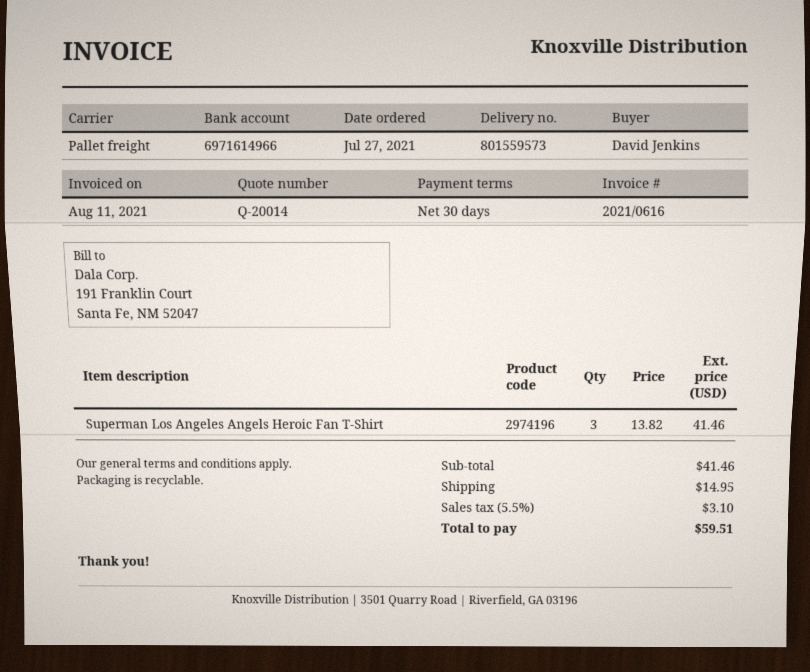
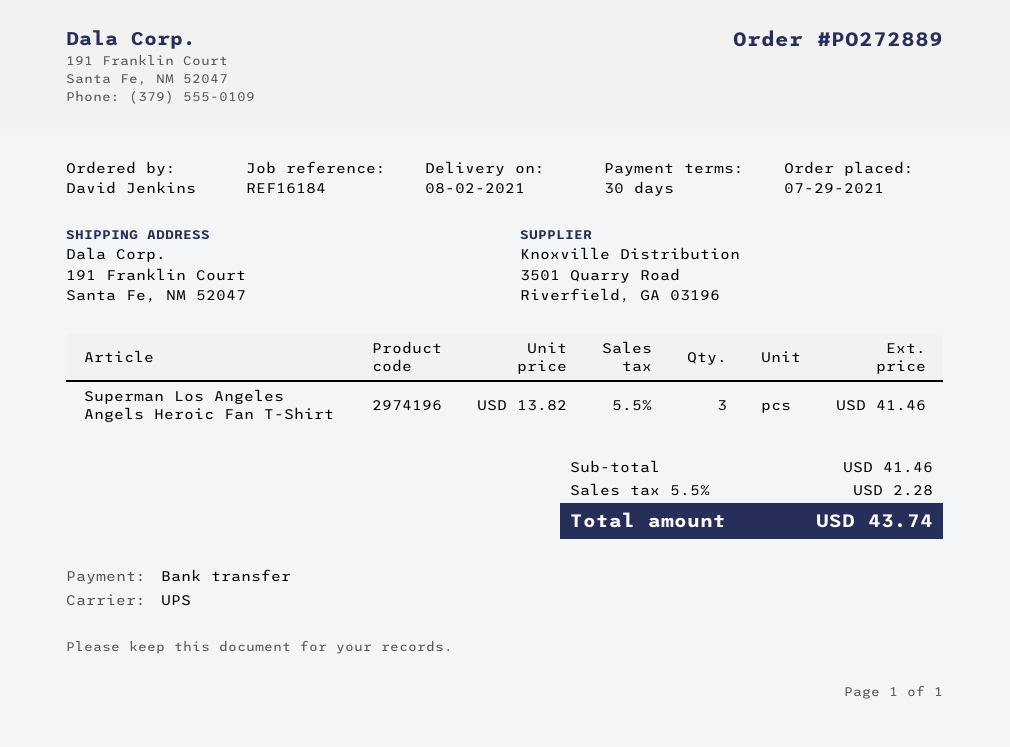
order date: 2021-07-27 -> 2021-07-29
shipping method: pallet freight -> UPS
shipping: 14.95 -> none
tax: 5.5% = 3.10 -> 5.5% = 2.28
total: 59.51 -> 43.74

